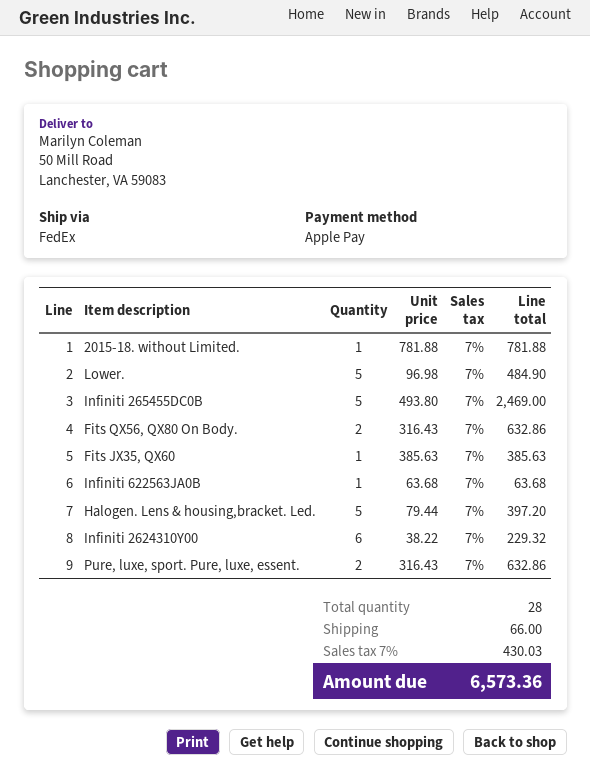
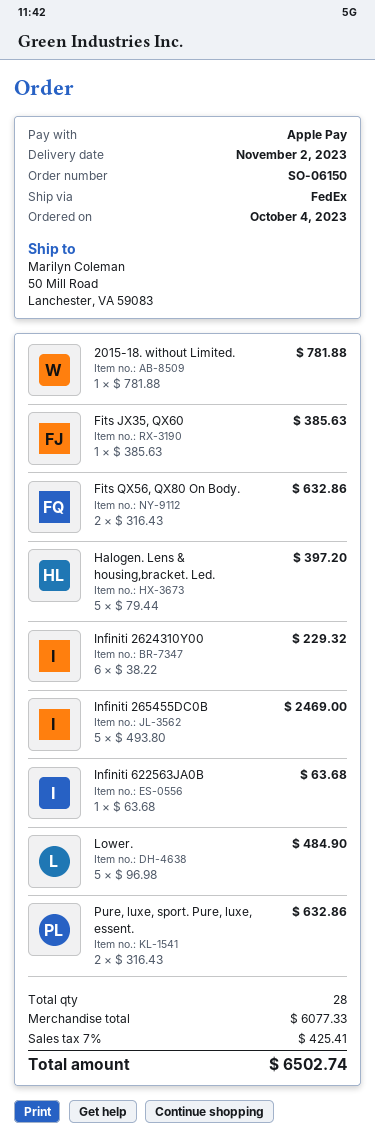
shipping: 66.00 -> none
tax: 7% = 430.03 -> 7% = 425.41
total: 6573.36 -> 6502.74

